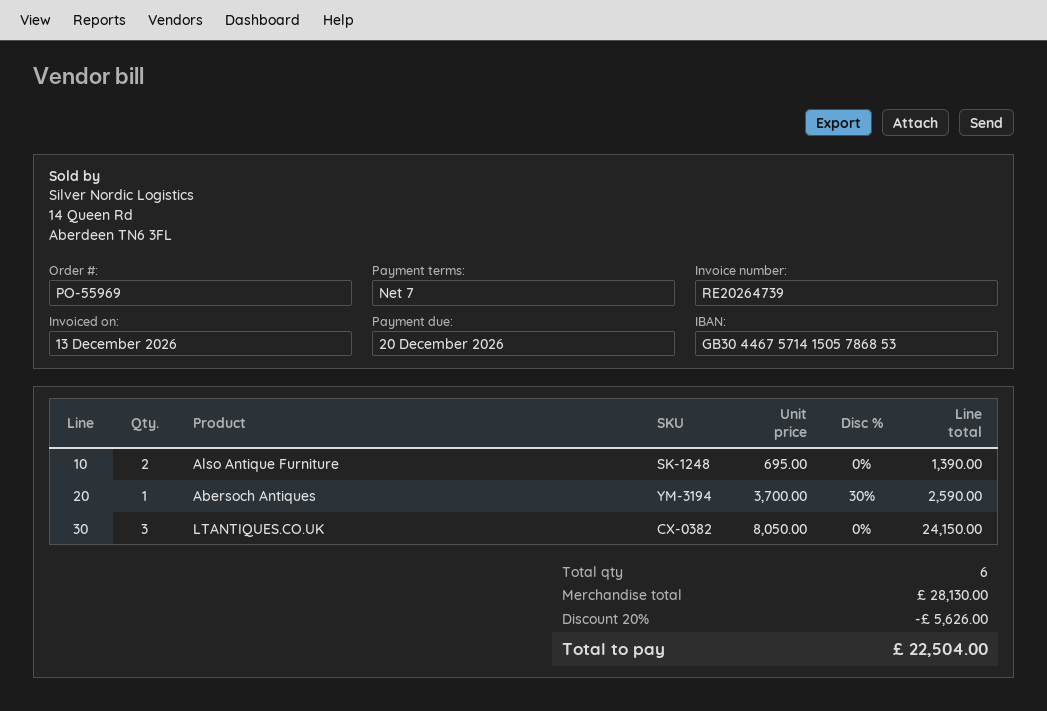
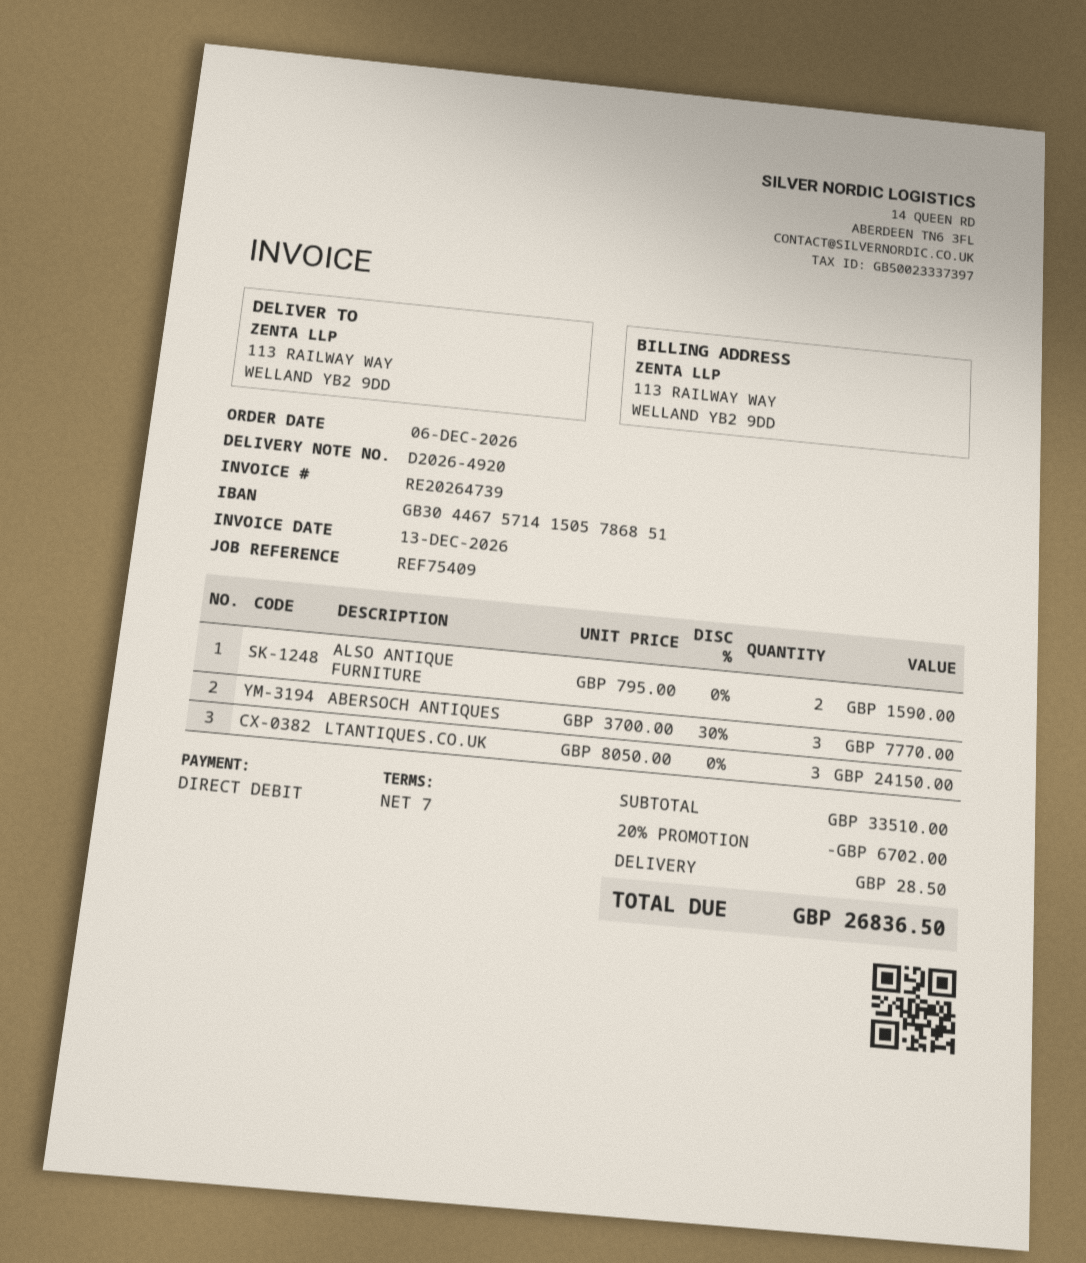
bank account: GB30446757141505786853 -> GB30446757141505786851
Also Antique Furniture: 2 x 695.00 = 1390.00 -> 2 x 795.00 = 1590.00
Abersoch Antiques: 1 x 3700.00 - 30% = 2590.00 -> 3 x 3700.00 - 30% = 7770.00
subtotal: 28130.00 -> 33510.00
discount: 20% = 5626.00 -> 20% = 6702.00
shipping: none -> 28.50
total: 22504.00 -> 26836.50

